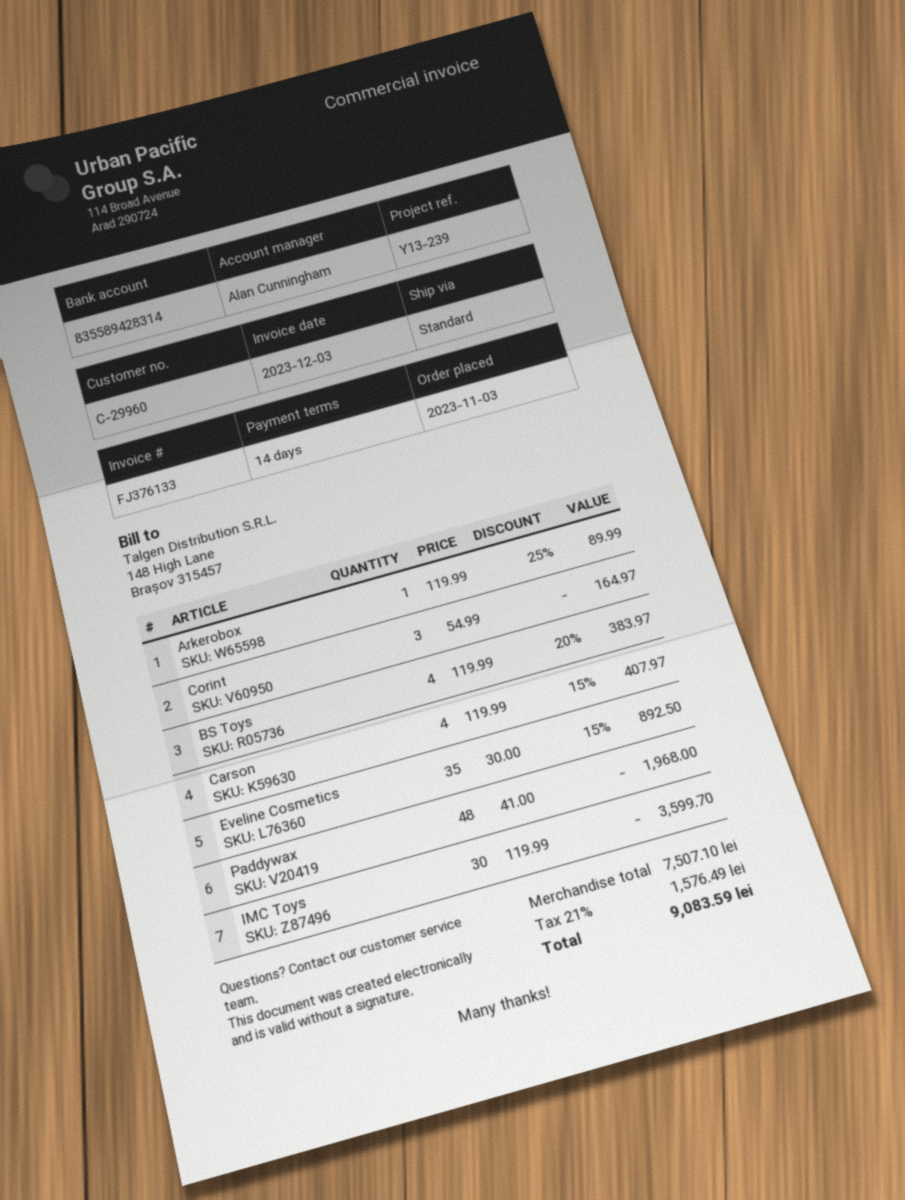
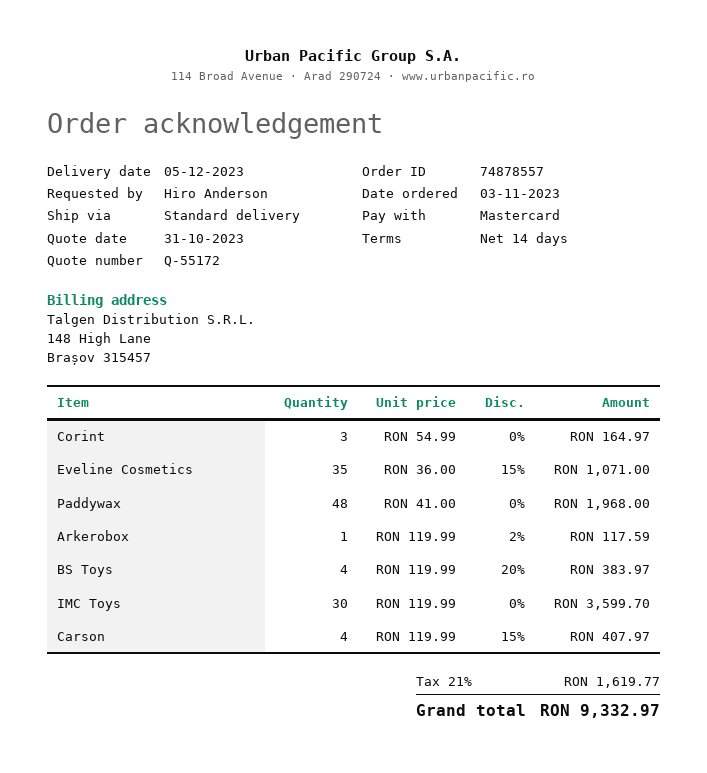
Arkerobox: 1 x 119.99 - 25% = 89.99 -> 1 x 119.99 - 2% = 117.59
Eveline Cosmetics: 35 x 30.00 - 15% = 892.50 -> 35 x 36.00 - 15% = 1071.00
tax: 21% = 1576.49 -> 21% = 1619.77
total: 9083.59 -> 9332.97

